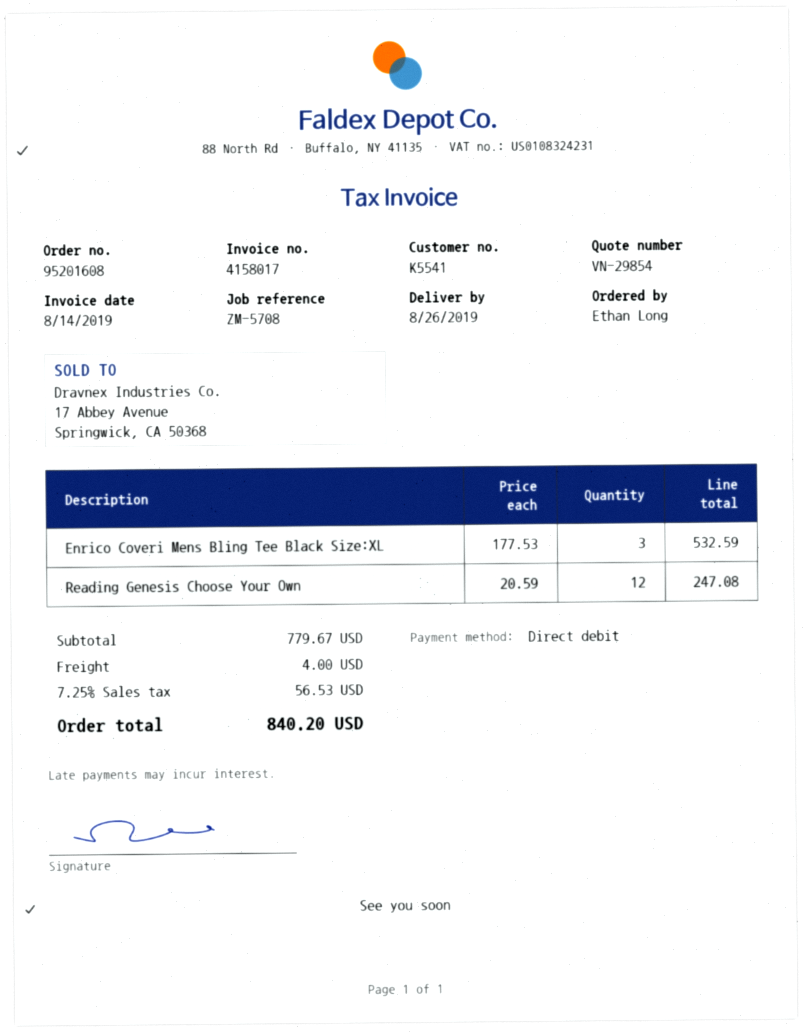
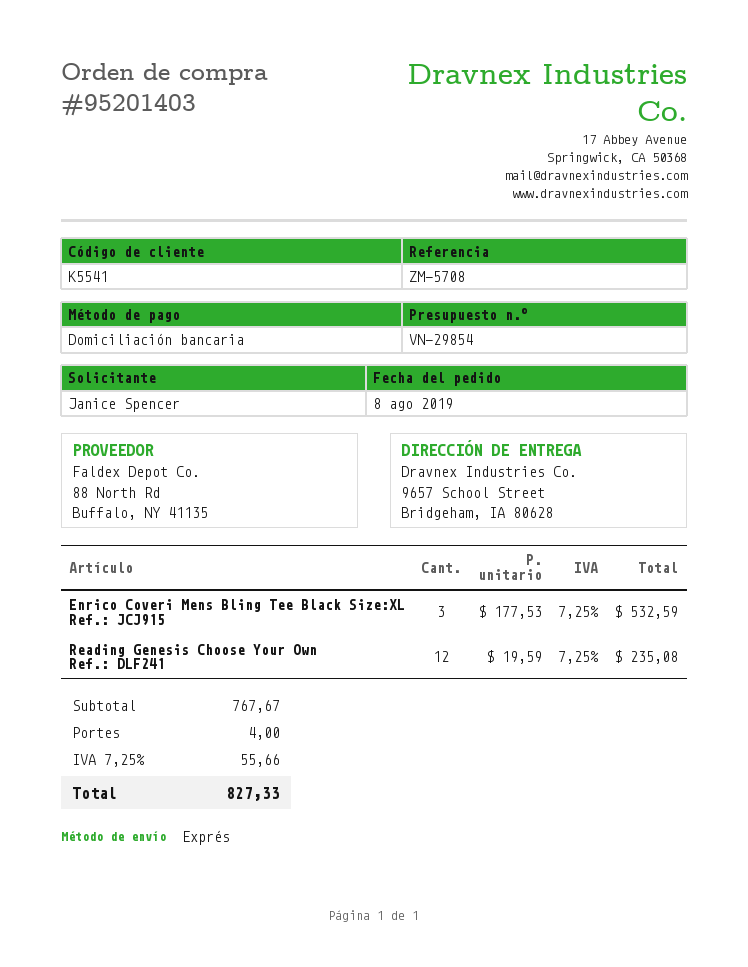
order number: 95201608 -> 95201403
ordered by: Ethan Long -> Janice Spencer
Reading Genesis Choose Your Own: 12 x 20.59 = 247.08 -> 12 x 19.59 = 235.08
subtotal: 779.67 -> 767.67
tax: 7.25% = 56.53 -> 7.25% = 55.66
total: 840.20 -> 827.33

